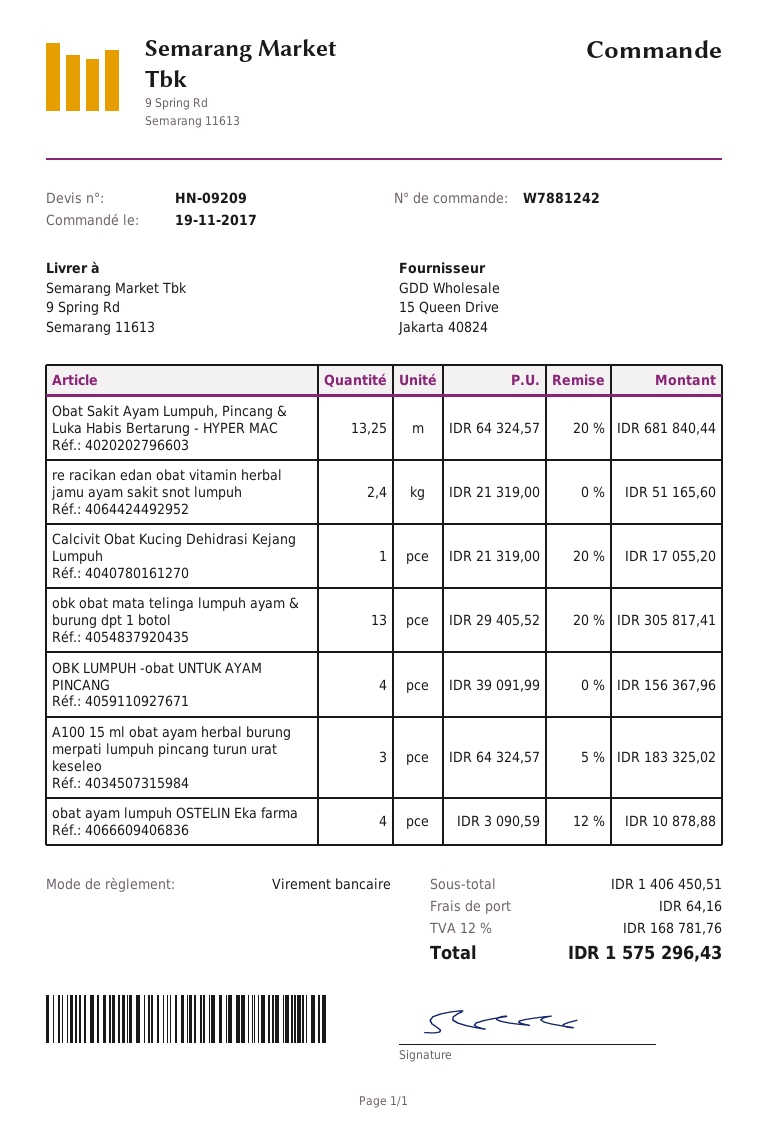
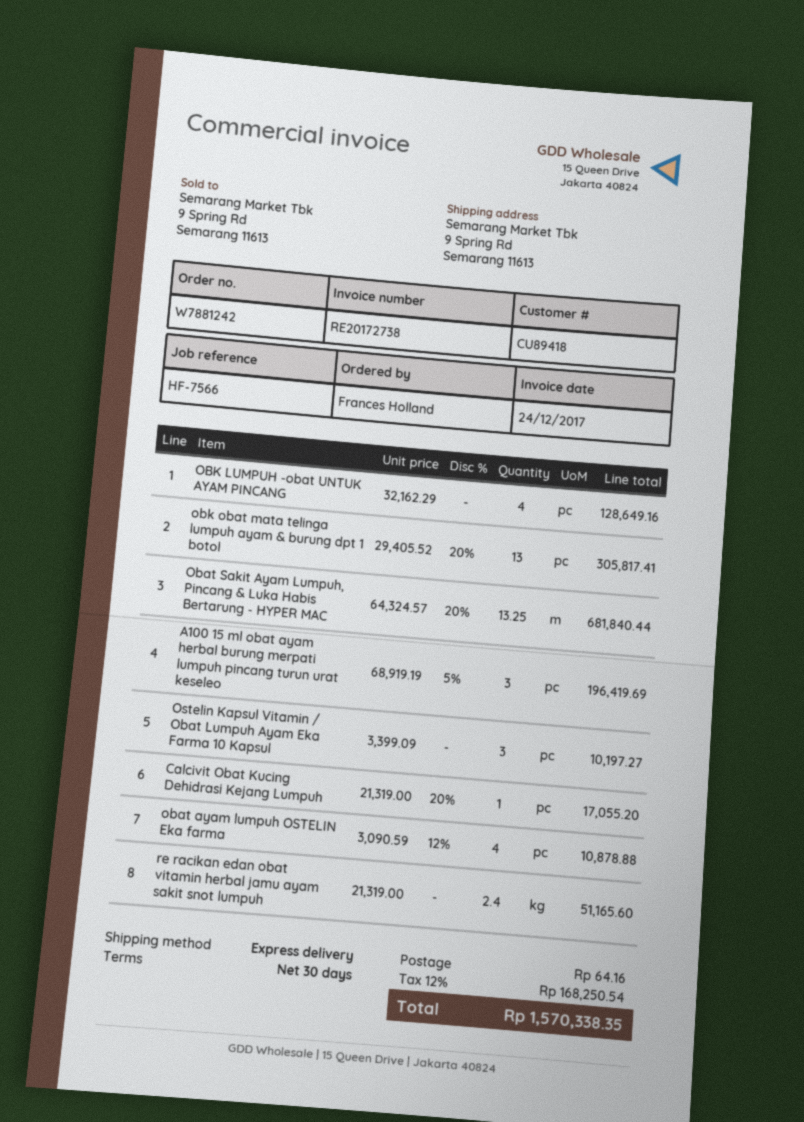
OBK LUMPUH -obat UNTUK AYAM PINCANG: 4 x 39091.99 = 156367.96 -> 4 x 32162.29 = 128649.16
A100 15 ml obat ayam herbal burung merpati lumpuh pincang turun urat keseleo: 3 x 64324.57 - 5% = 183325.02 -> 3 x 68919.19 - 5% = 196419.69
Ostelin Kapsul Vitamin / Obat Lumpuh Ayam Eka Farma 10 Kapsul: none -> 3 x 3399.09 = 10197.27
tax: 12% = 168781.76 -> 12% = 168250.54
total: 1575296.43 -> 1570338.35

